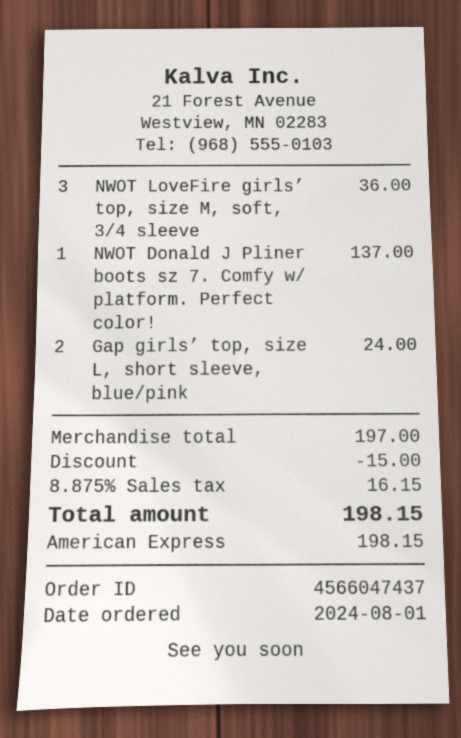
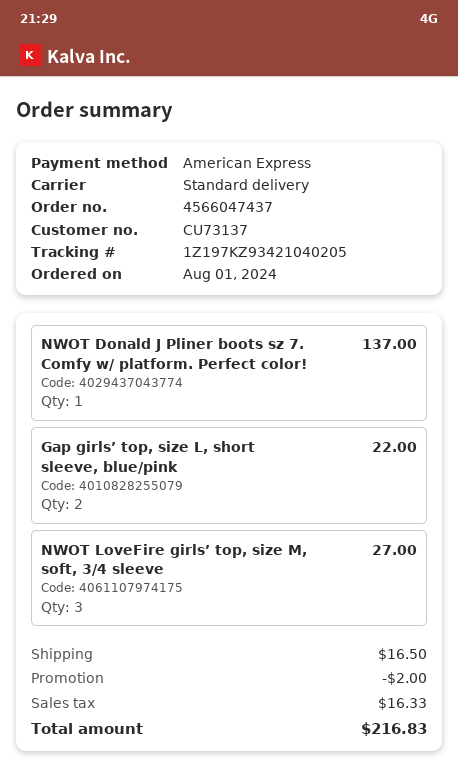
NWOT LoveFire girls’ top, size M, soft, 3/4 sleeve: 3 for 36.00 -> 3 for 27.00
Gap girls’ top, size L, short sleeve, blue/pink: 2 for 24.00 -> 2 for 22.00
discount: 15.00 -> 2.00
shipping: none -> 16.50
tax: 16.15 -> 16.33
total: 198.15 -> 216.83

